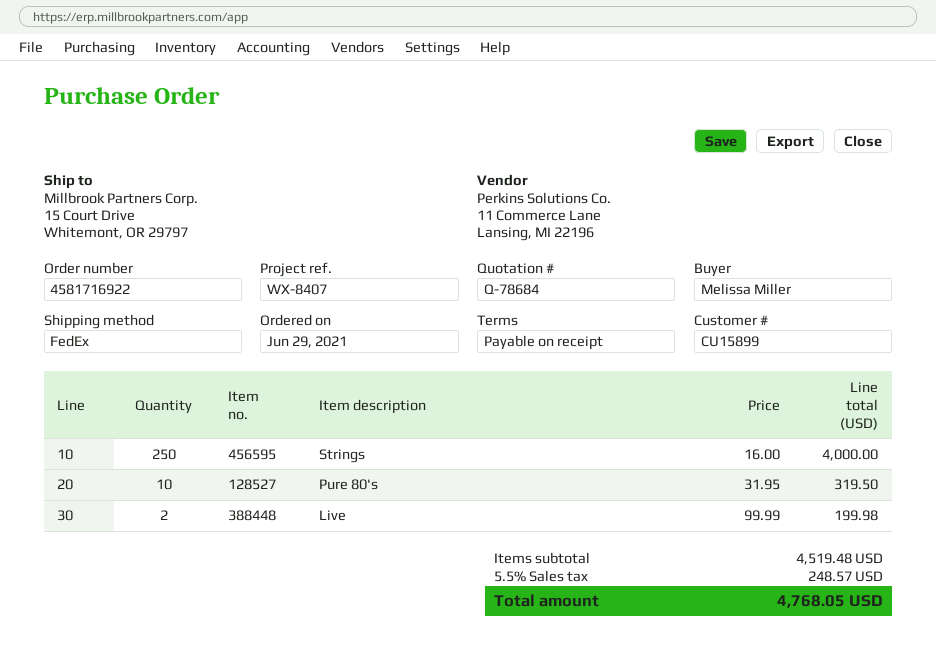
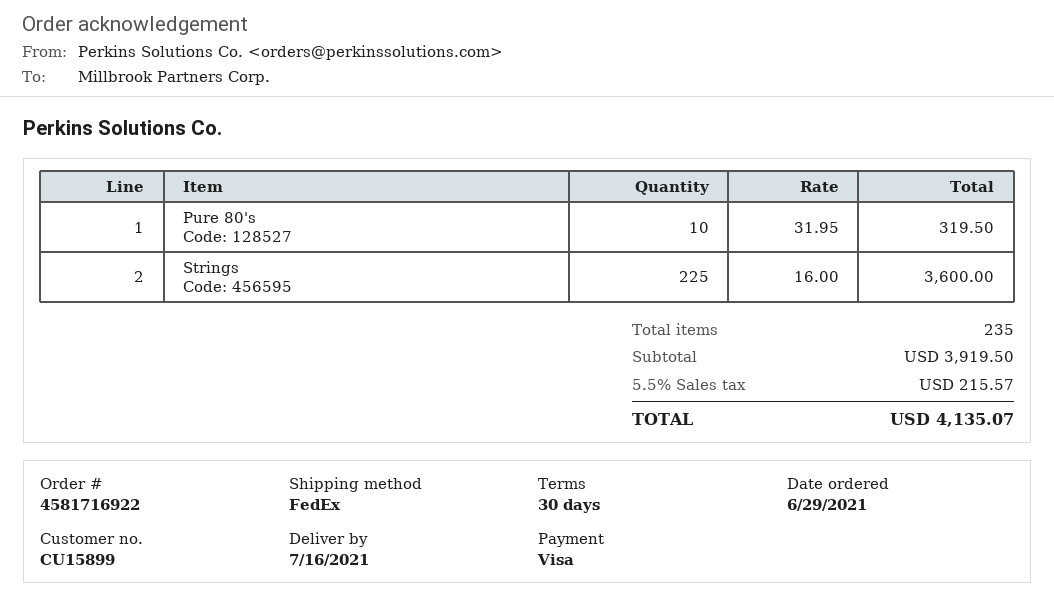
payment terms: on receipt -> 30 days
Strings: 250 x 16.00 = 4000.00 -> 225 x 16.00 = 3600.00
Live: 2 x 99.99 = 199.98 -> none
subtotal: 4519.48 -> 3919.50
tax: 5.5% = 248.57 -> 5.5% = 215.57
total: 4768.05 -> 4135.07

